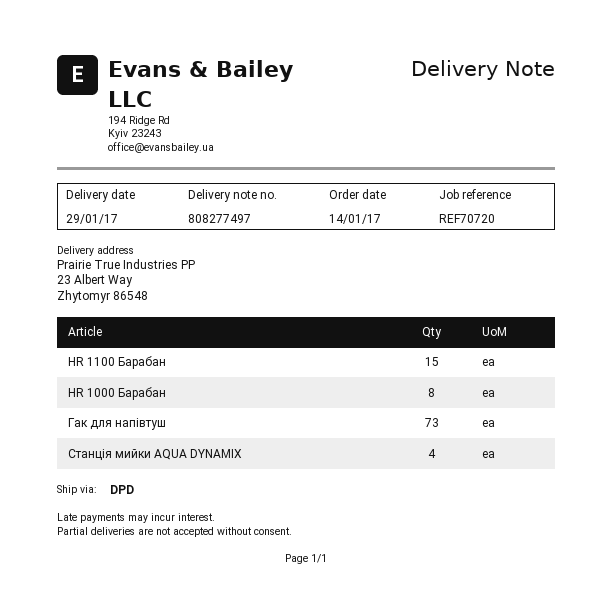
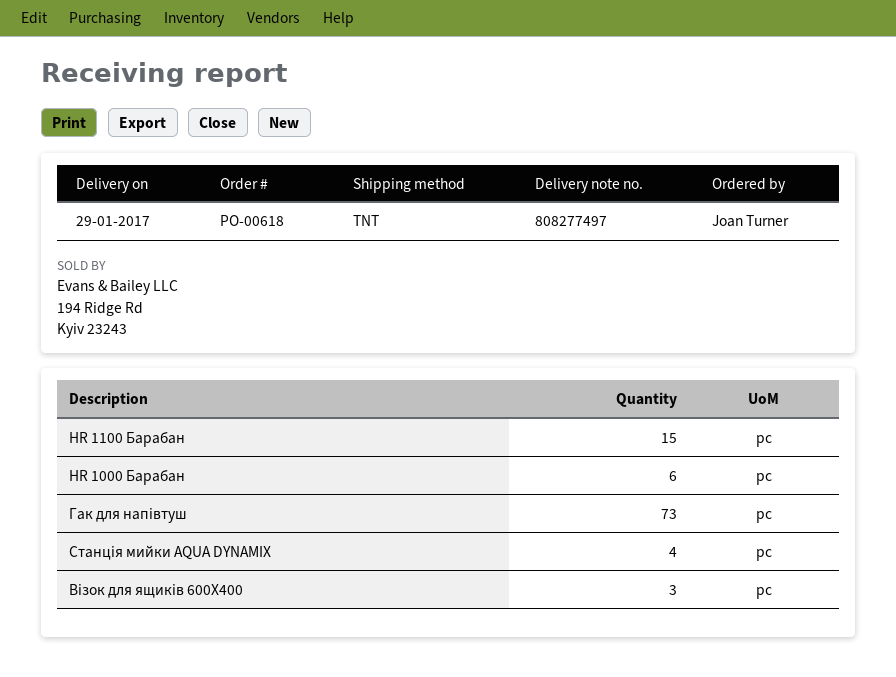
shipping method: DPD -> TNT
HR 1000 Барабан: 8 -> 6
Візок для ящиків 600X400: none -> 3

